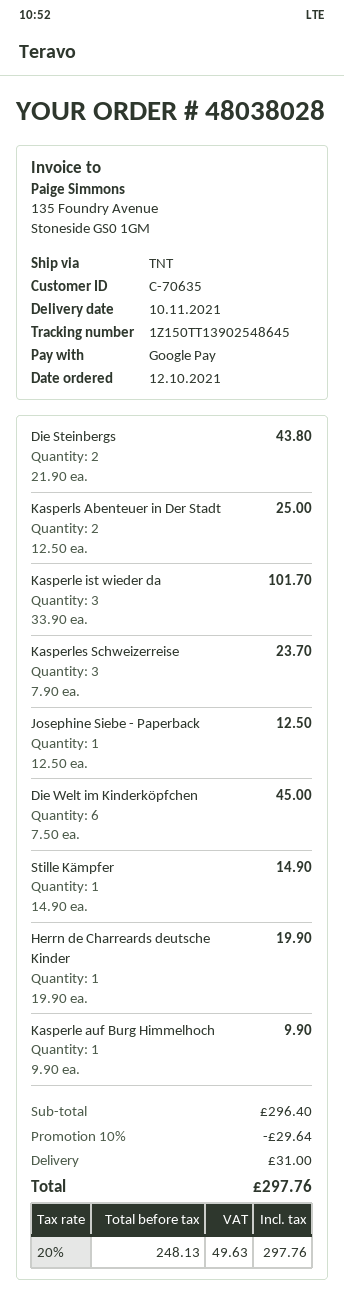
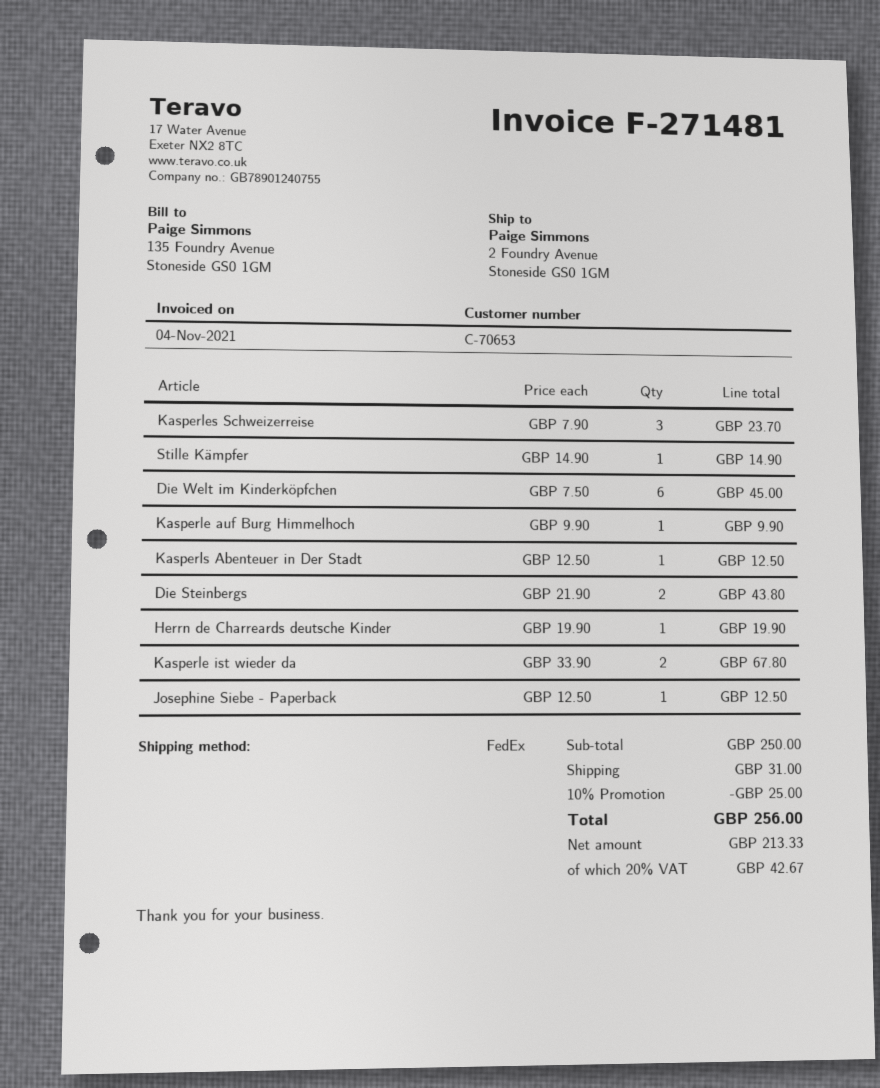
customer number: C-70635 -> C-70653
shipping method: TNT -> FedEx
Kasperls Abenteuer in Der Stadt: 2 x 12.50 = 25.00 -> 1 x 12.50 = 12.50
Kasperle ist wieder da: 3 x 33.90 = 101.70 -> 2 x 33.90 = 67.80
subtotal: 296.40 -> 250.00
discount: 10% = 29.64 -> 10% = 25.00
net: 248.13 -> 213.33
tax: 20% = 49.63 -> 20% = 42.67
total: 297.76 -> 256.00

